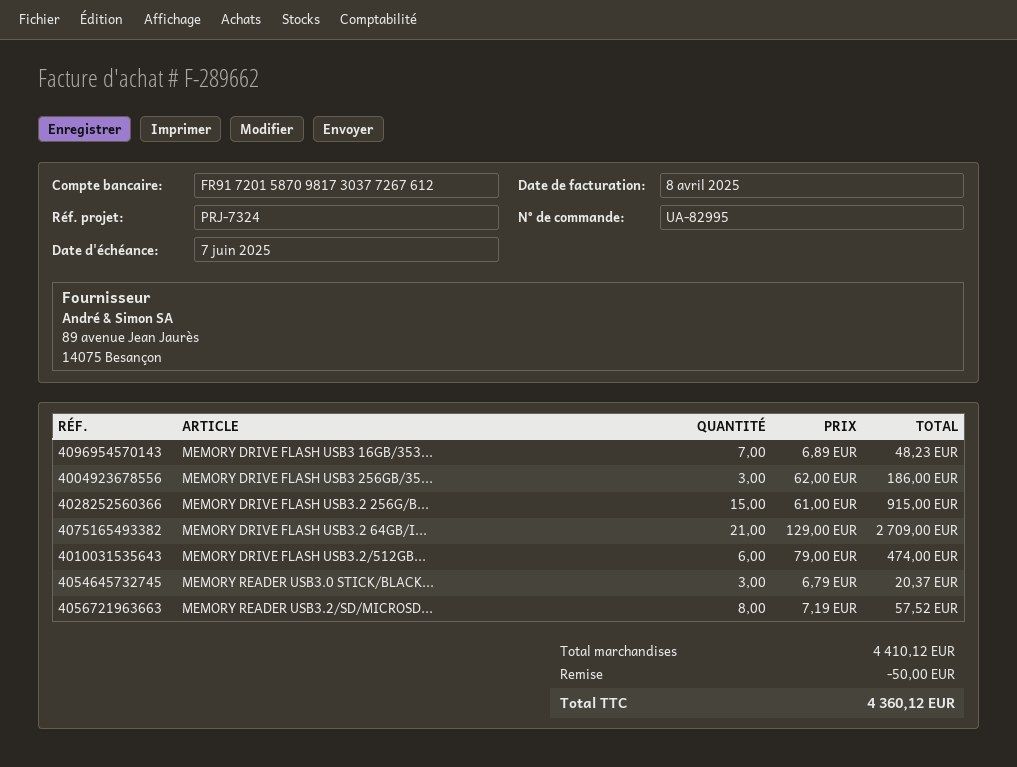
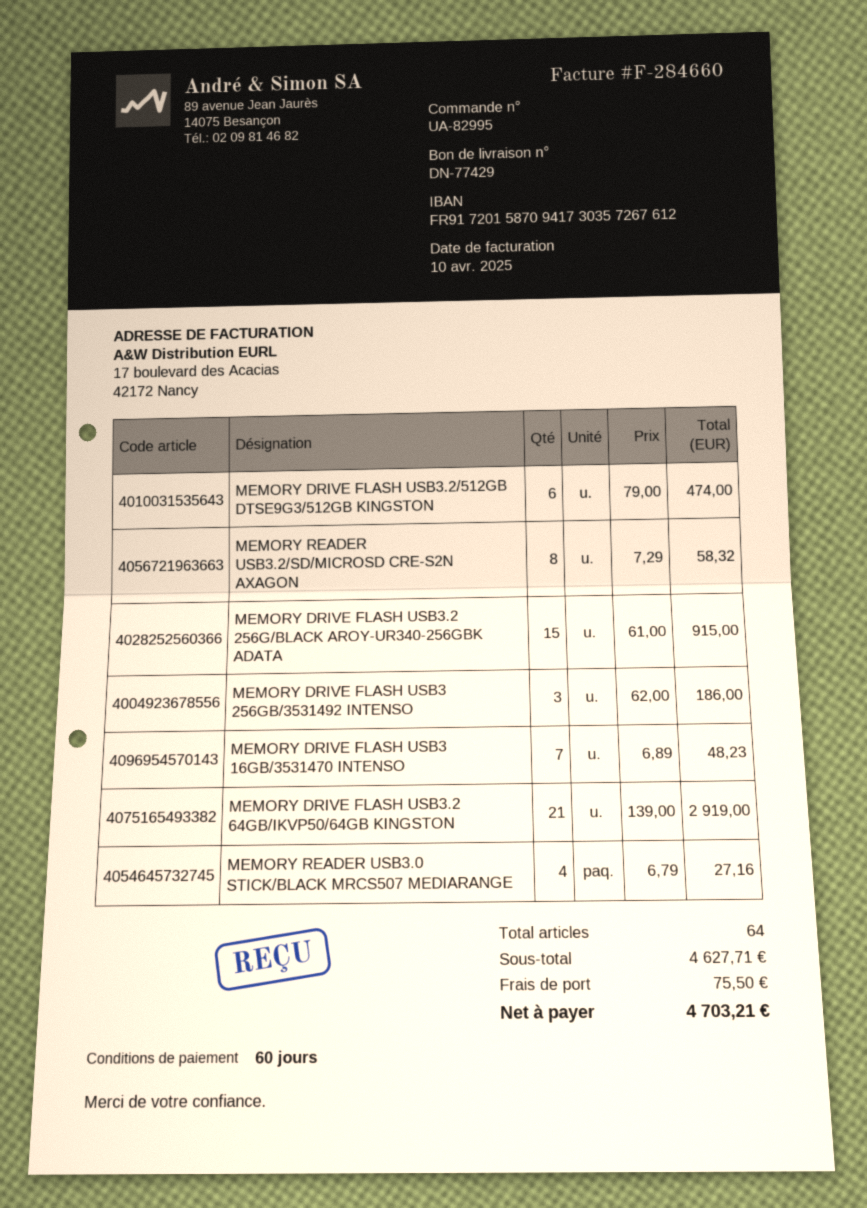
invoice number: F-289662 -> F-284660
invoice date: 2025-04-08 -> 2025-04-10
bank account: FR9172015870981730377267612 -> FR9172015870941730357267612
MEMORY DRIVE FLASH USB3.2 64GB/I...: 21 x 129.00 = 2709.00 -> 21 x 139.00 = 2919.00
MEMORY READER USB3.0 STICK/BLACK...: 3 x 6.79 = 20.37 -> 4 x 6.79 = 27.16
MEMORY READER USB3.2/SD/MICROSD...: 8 x 7.19 = 57.52 -> 8 x 7.29 = 58.32
subtotal: 4410.12 -> 4627.71
discount: 50.00 -> none
shipping: none -> 75.50
total: 4360.12 -> 4703.21

